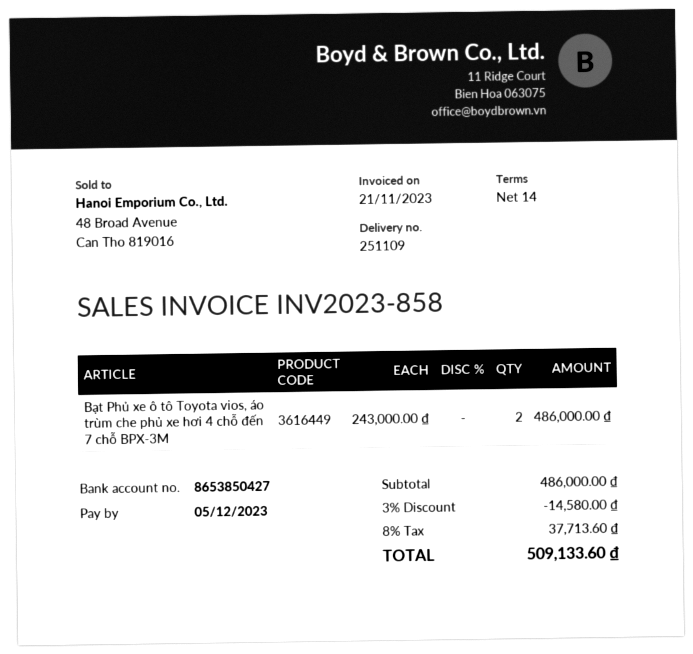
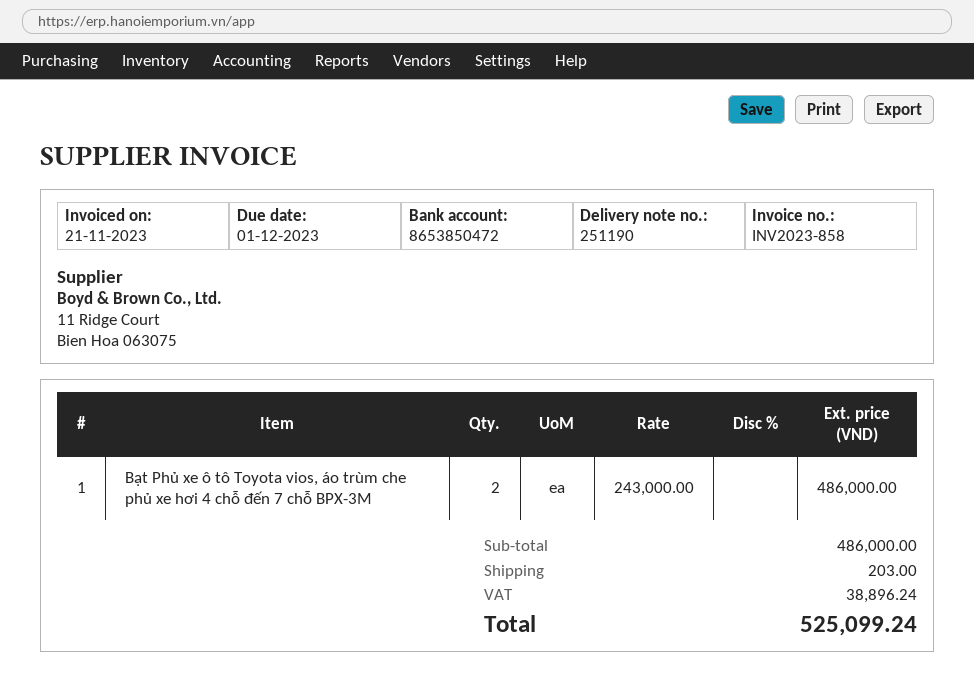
delivery note number: 251109 -> 251190
due date: 2023-12-05 -> 2023-12-01
bank account: 8653850427 -> 8653850472
discount: 3% = 14580.00 -> none
shipping: none -> 203.00
tax: 37713.60 -> 38896.24
total: 509133.60 -> 525099.24

